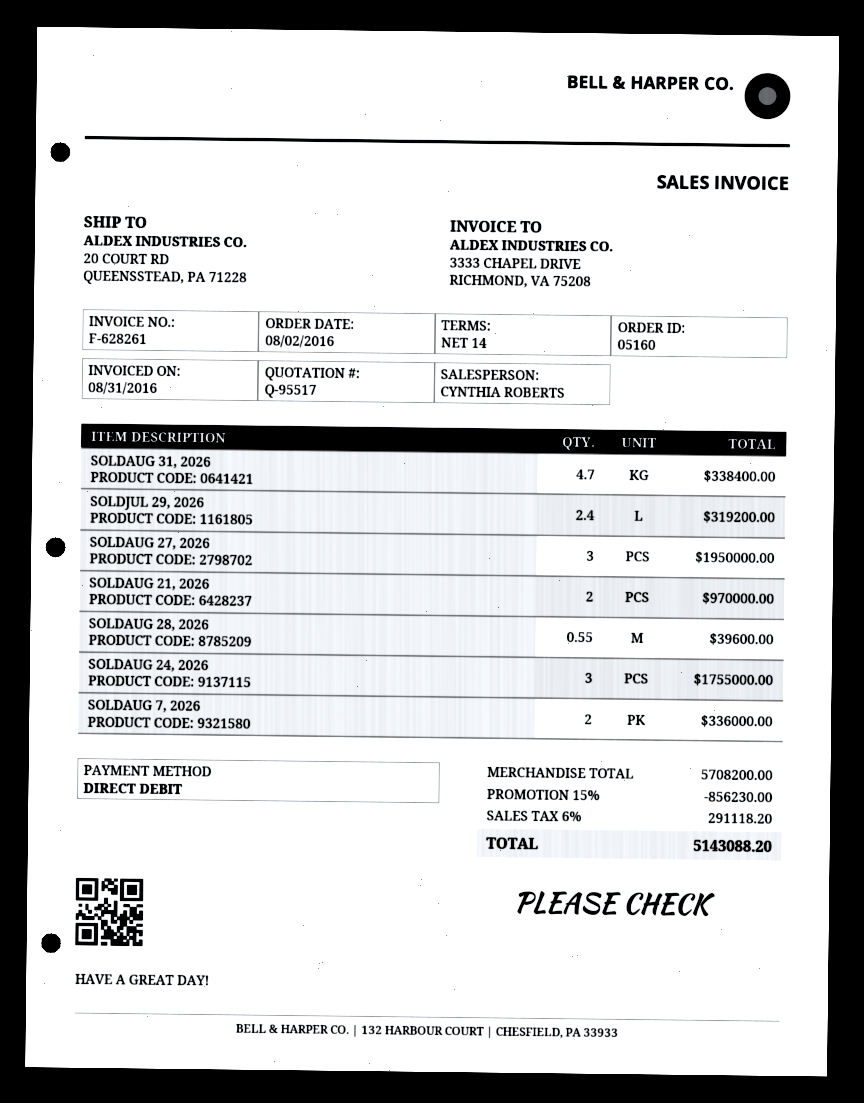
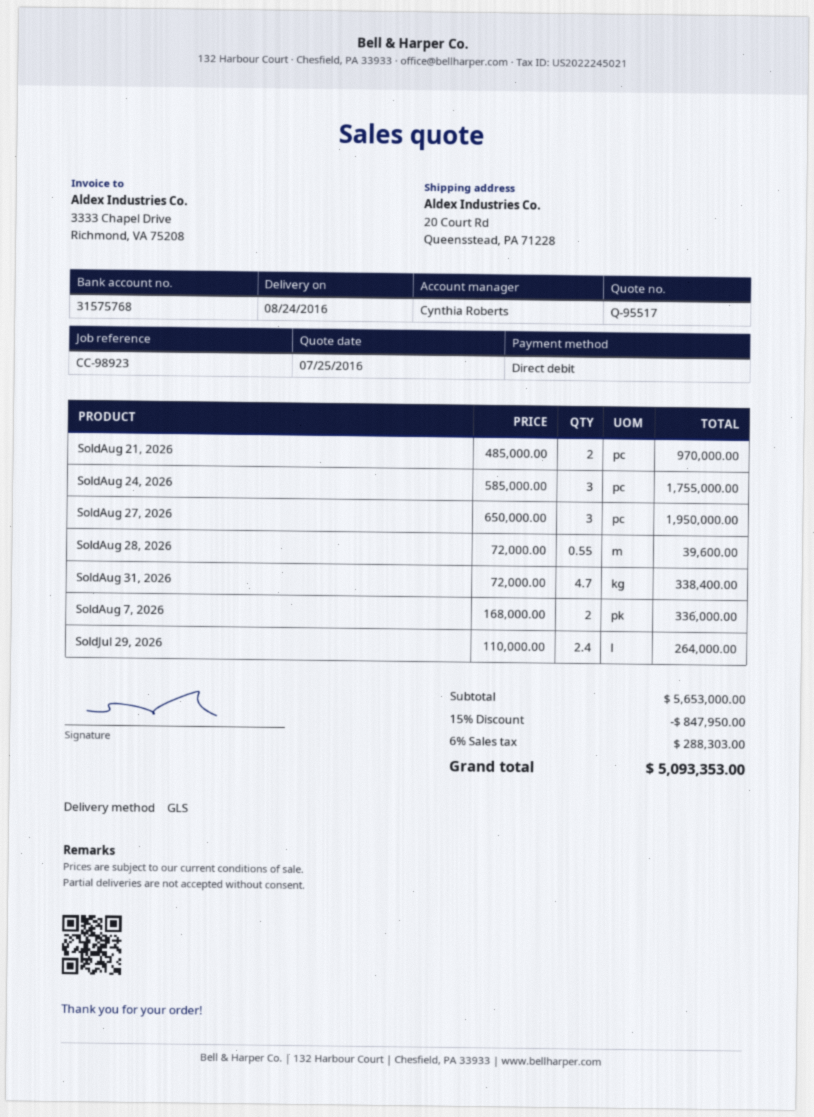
SOLDJUL 29, 2026: 2.4 for 319200.00 -> 2.4 for 264000.00
subtotal: 5708200.00 -> 5653000.00
discount: 15% = 856230.00 -> 15% = 847950.00
tax: 6% = 291118.20 -> 6% = 288303.00
total: 5143088.20 -> 5093353.00

